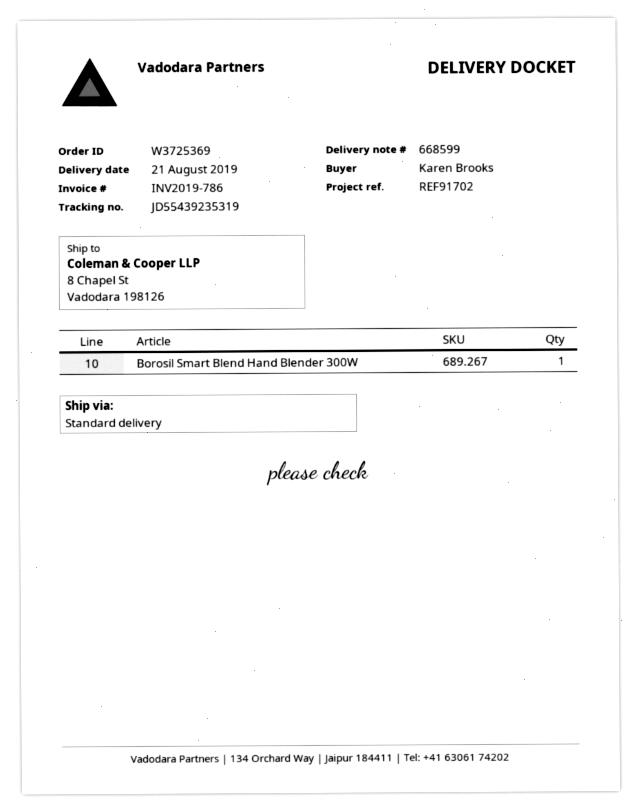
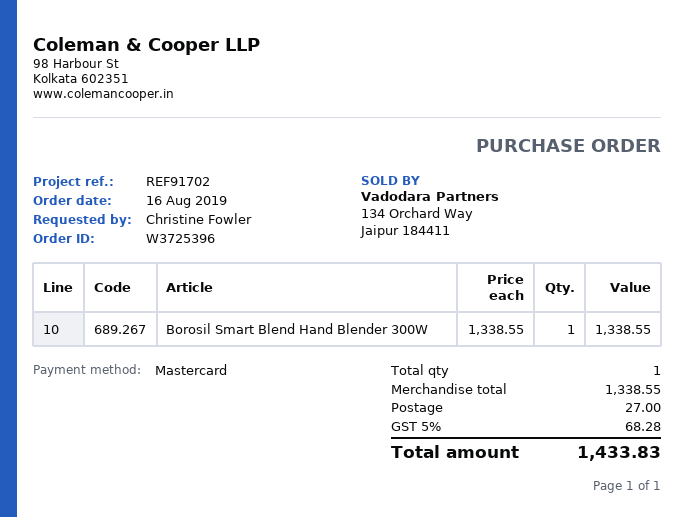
order number: W3725369 -> W3725396
ordered by: Karen Brooks -> Christine Fowler

